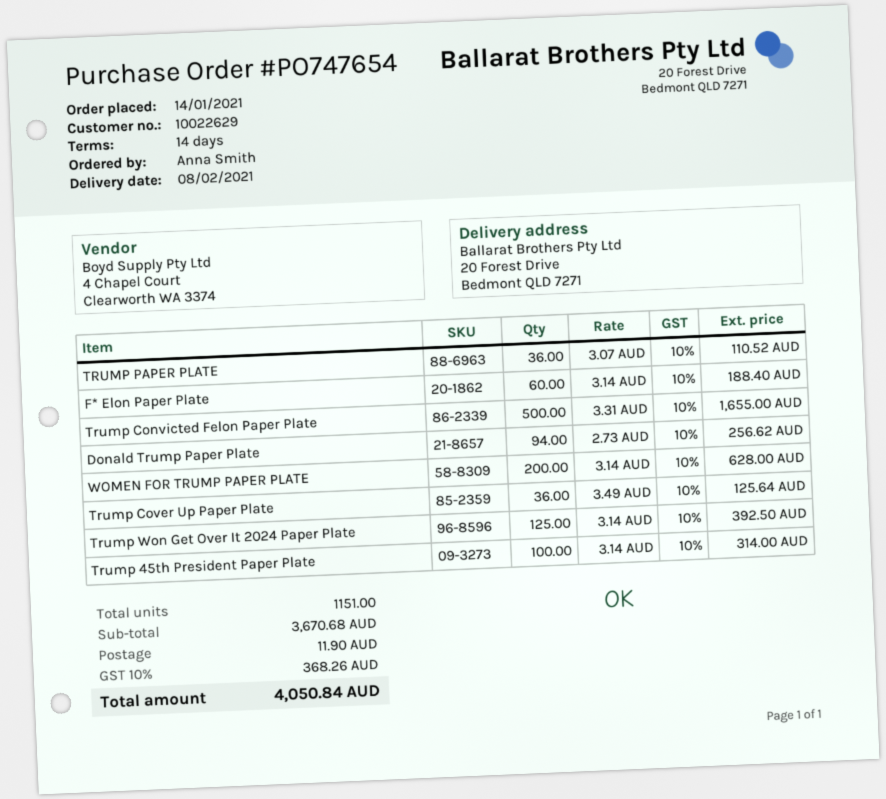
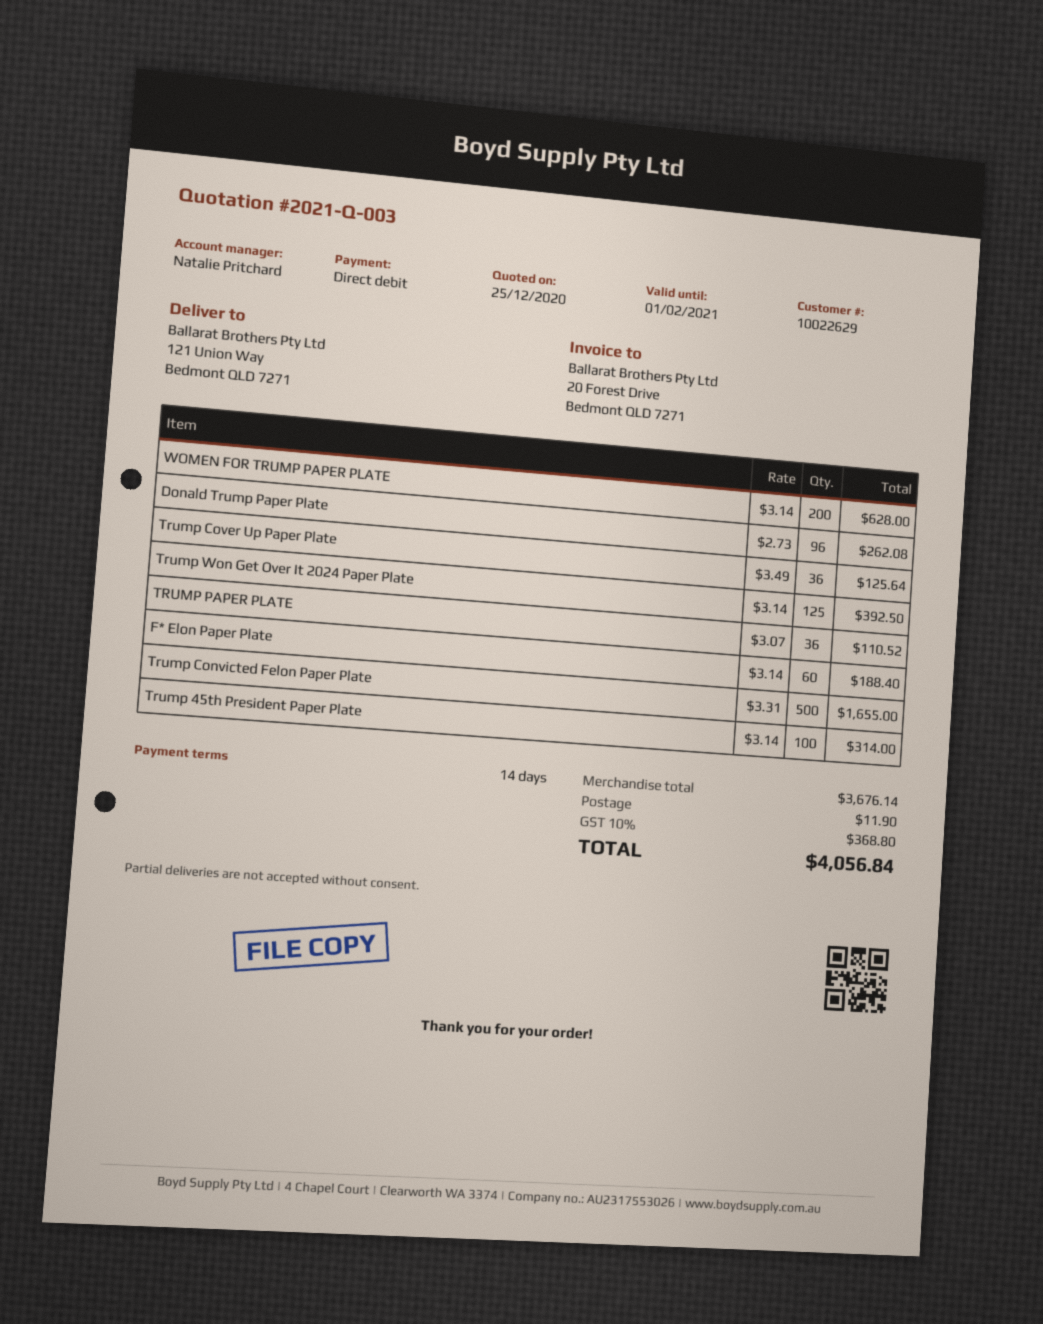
ship to: 20 Forest Drive, Bedmont QLD 7271 -> 121 Union Way, Bedmont QLD 7271
Donald Trump Paper Plate: 94 x 2.73 = 256.62 -> 96 x 2.73 = 262.08
subtotal: 3670.68 -> 3676.14
tax: 10% = 368.26 -> 10% = 368.80
total: 4050.84 -> 4056.84

